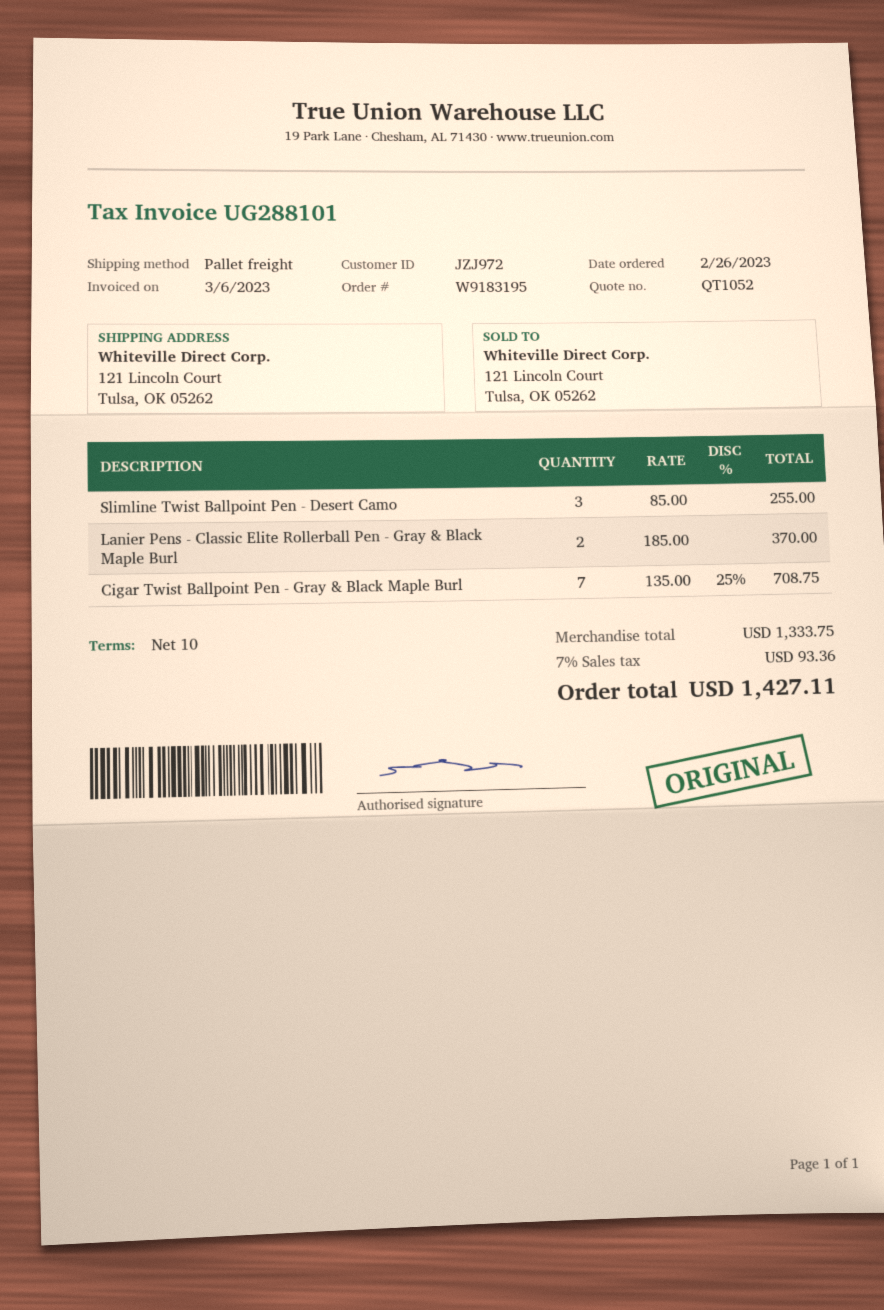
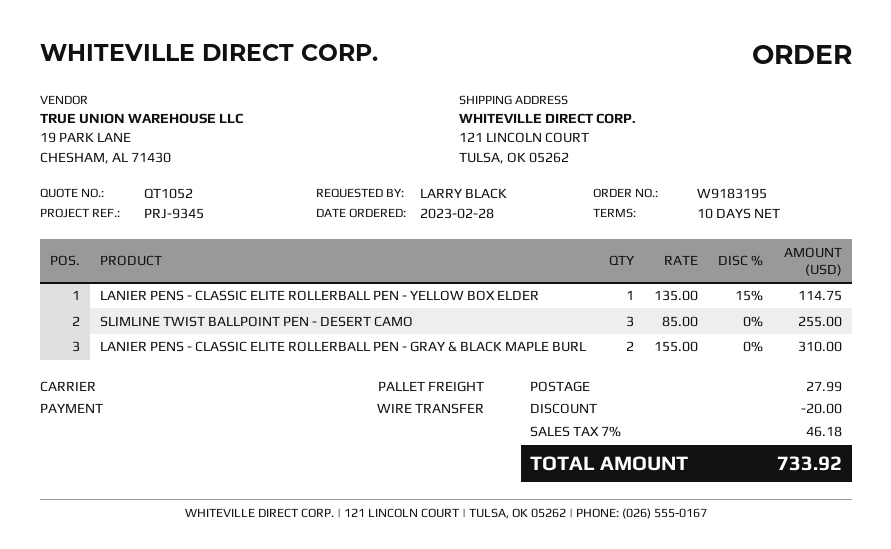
order date: 2023-02-26 -> 2023-02-28
Lanier Pens - Classic Elite Rollerball Pen - Gray & Black Maple Burl: 2 x 185.00 = 370.00 -> 2 x 155.00 = 310.00
Cigar Twist Ballpoint Pen - Gray & Black Maple Burl: 7 x 135.00 - 25% = 708.75 -> none
LANIER PENS - CLASSIC ELITE ROLLERBALL PEN - YELLOW BOX ELDER: none -> 1 x 135.00 - 15% = 114.75
discount: none -> 20.00
shipping: none -> 27.99
tax: 7% = 93.36 -> 7% = 46.18
total: 1427.11 -> 733.92

